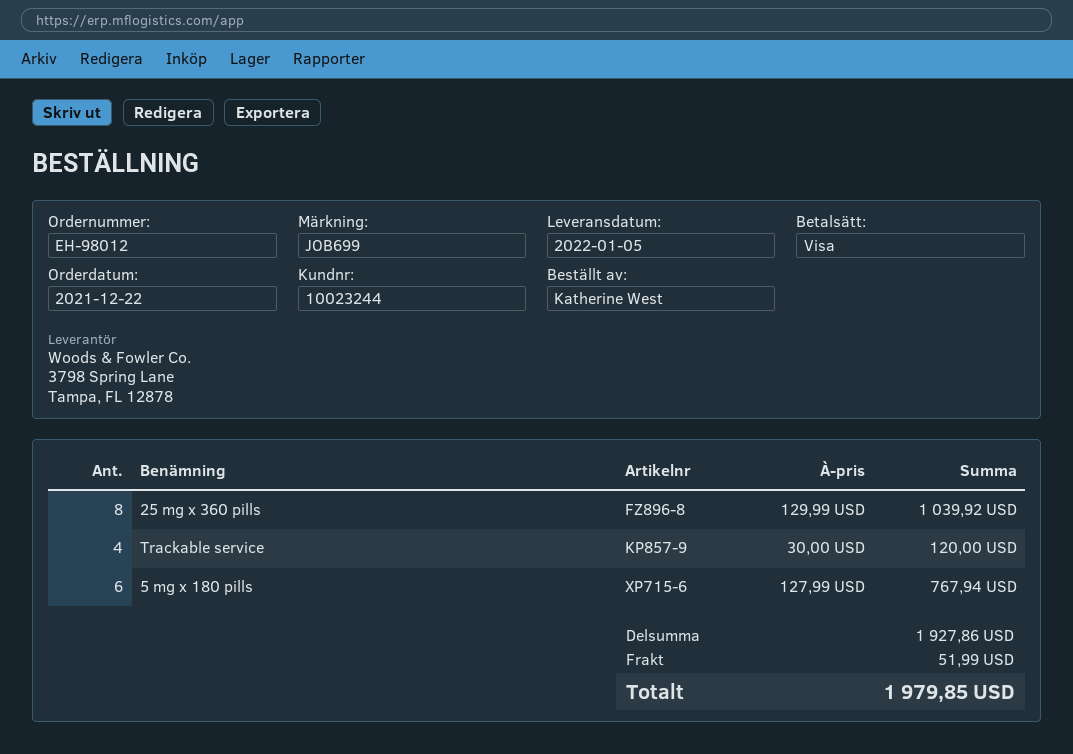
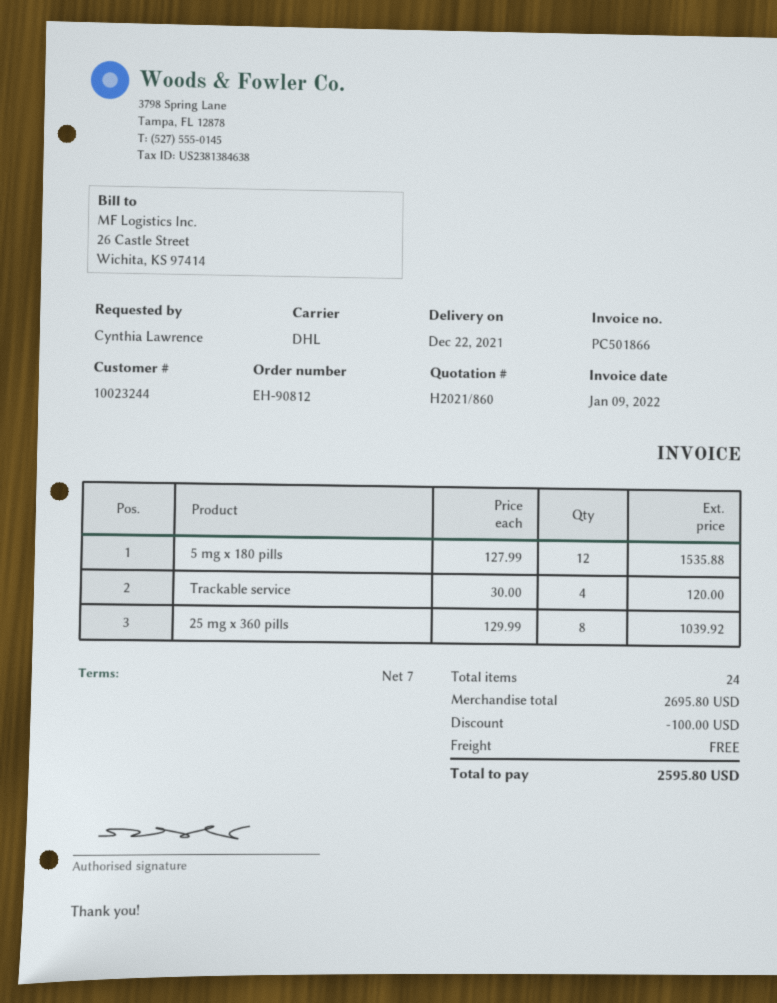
order number: EH-98012 -> EH-90812
delivery date: 2022-01-05 -> 2021-12-22
ordered by: Katherine West -> Cynthia Lawrence
5 mg x 180 pills: 6 x 127.99 = 767.94 -> 12 x 127.99 = 1535.88
subtotal: 1927.86 -> 2695.80
discount: none -> 100.00
shipping: 51.99 -> 0.00
total: 1979.85 -> 2595.80

